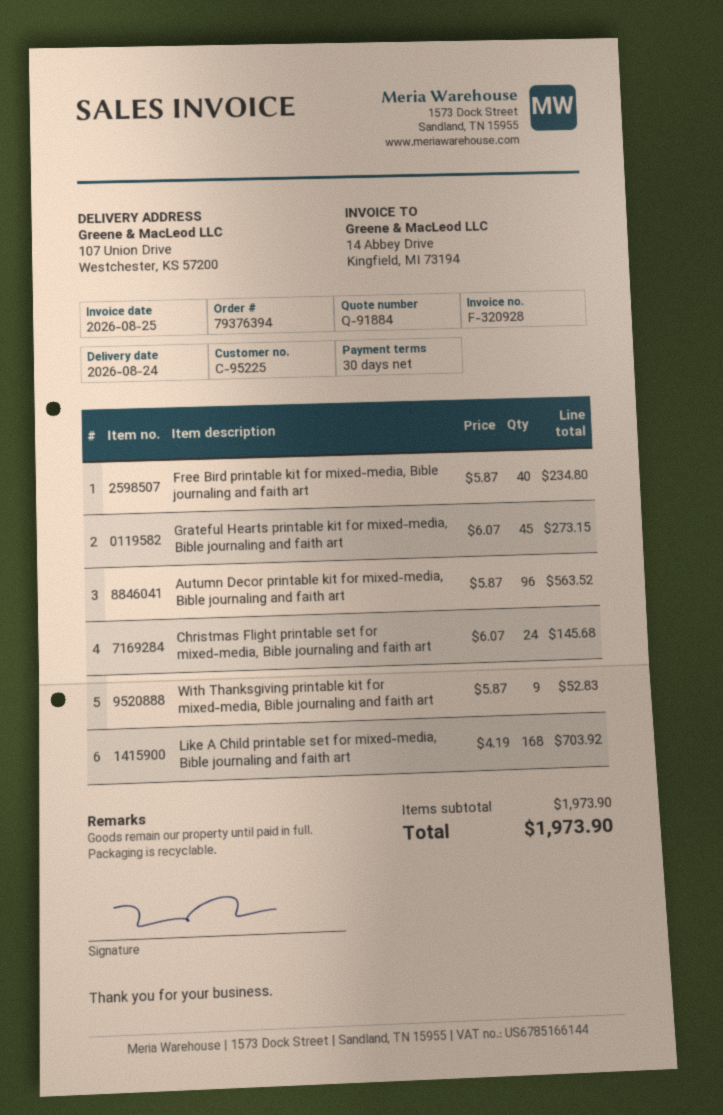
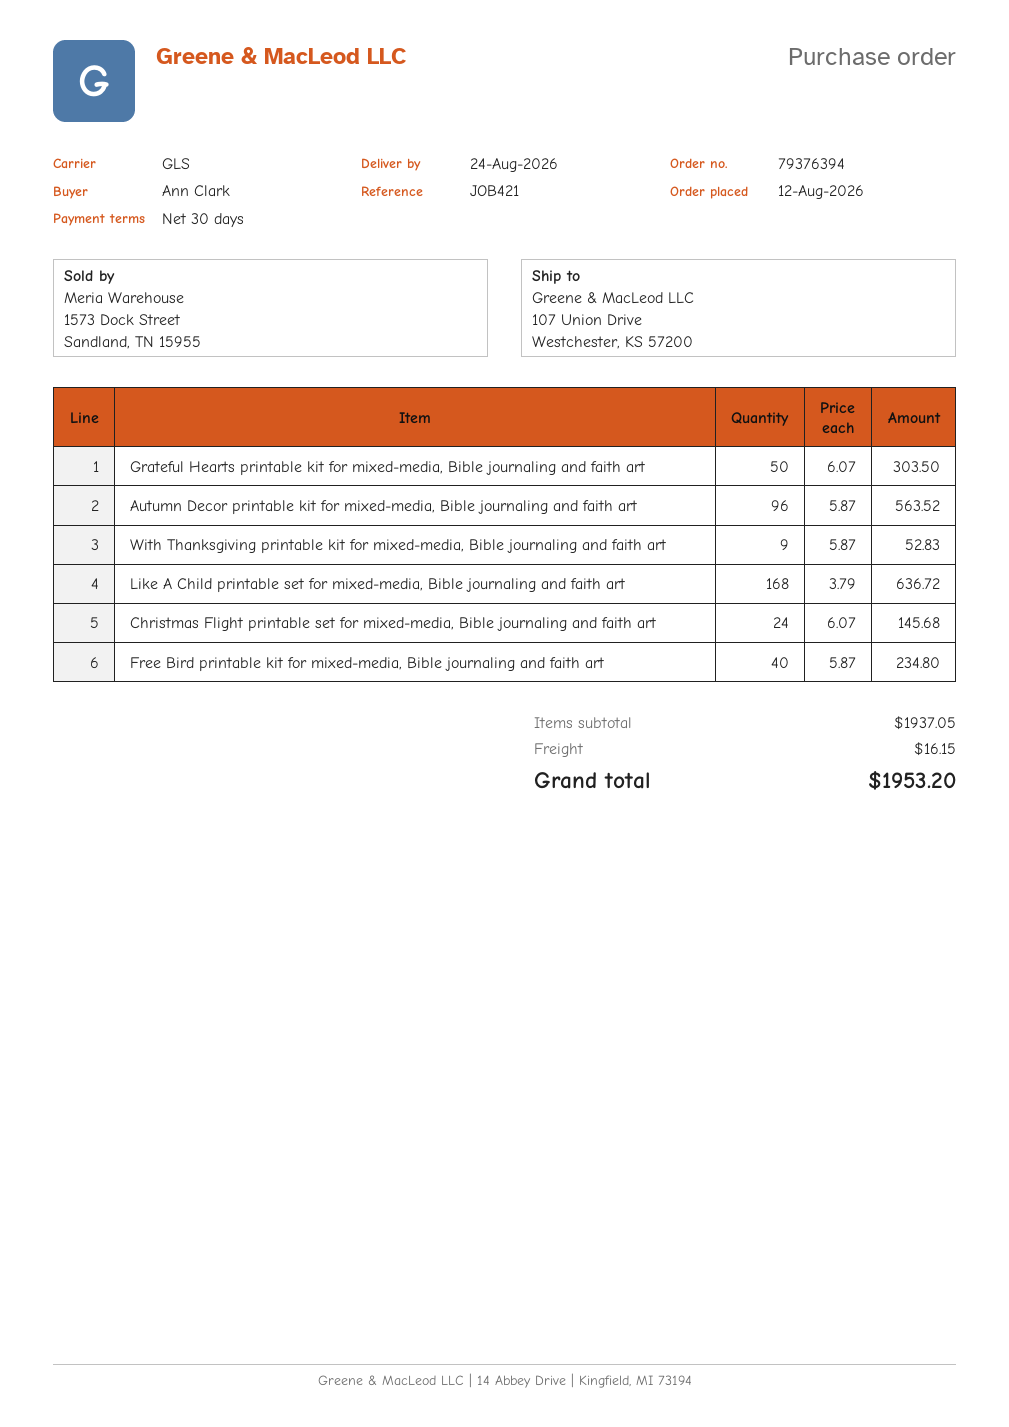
Grateful Hearts printable kit for mixed-media, Bible journaling and faith art: 45 x 6.07 = 273.15 -> 50 x 6.07 = 303.50
Like A Child printable set for mixed-media, Bible journaling and faith art: 168 x 4.19 = 703.92 -> 168 x 3.79 = 636.72
subtotal: 1973.90 -> 1937.05
shipping: none -> 16.15
total: 1973.90 -> 1953.20

